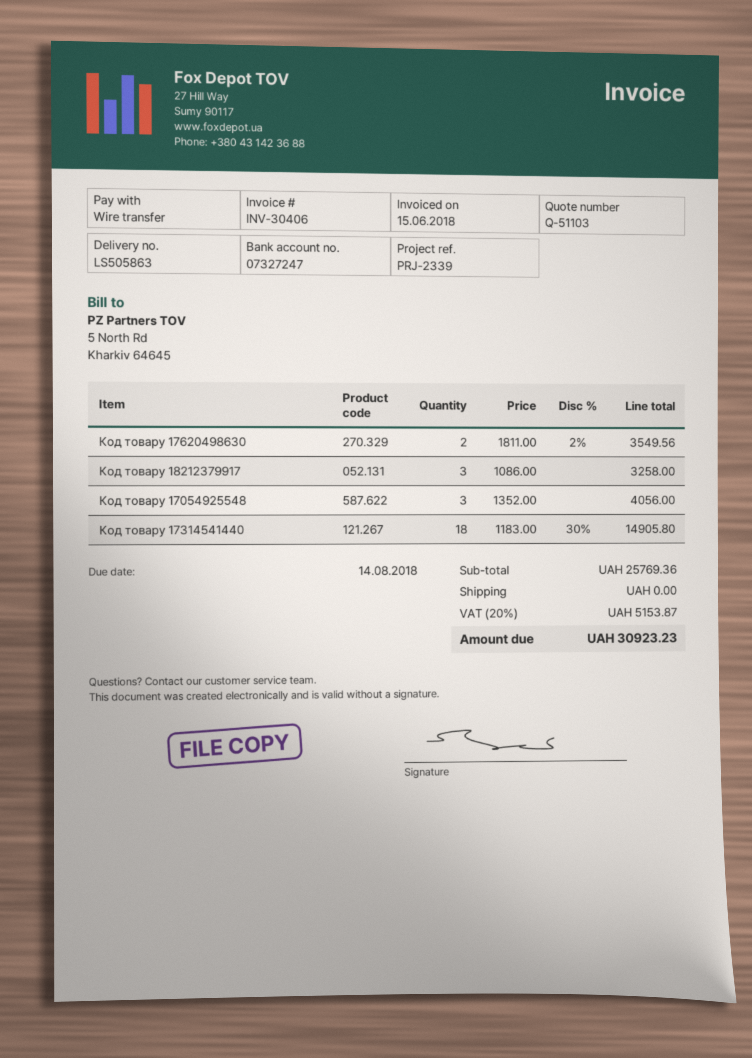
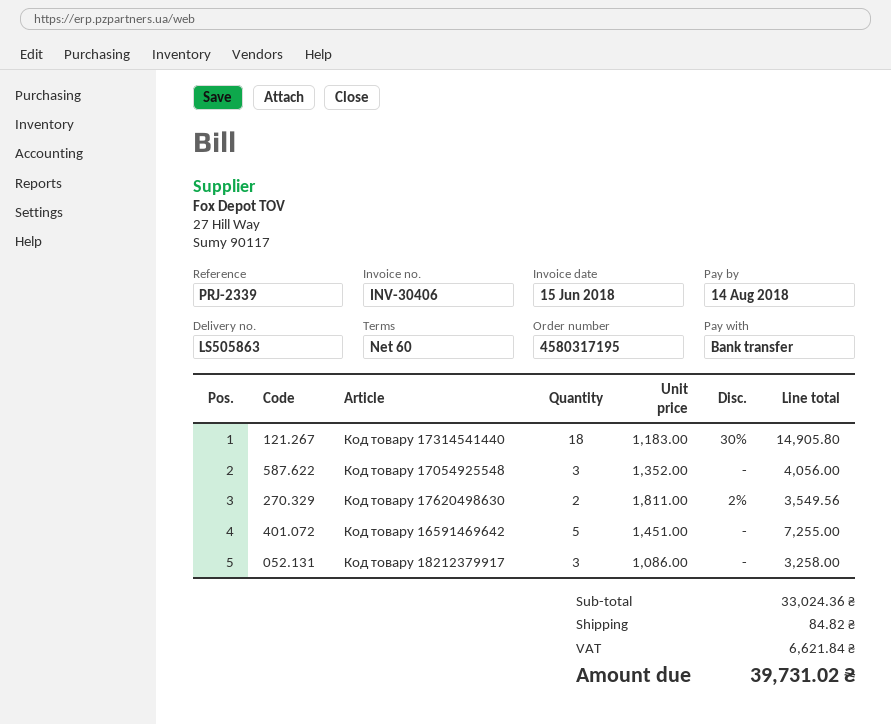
Код товару 16591469642: none -> 5 x 1451.00 = 7255.00
subtotal: 25769.36 -> 33024.36
shipping: 0.00 -> 84.82
tax: 5153.87 -> 6621.84
total: 30923.23 -> 39731.02

